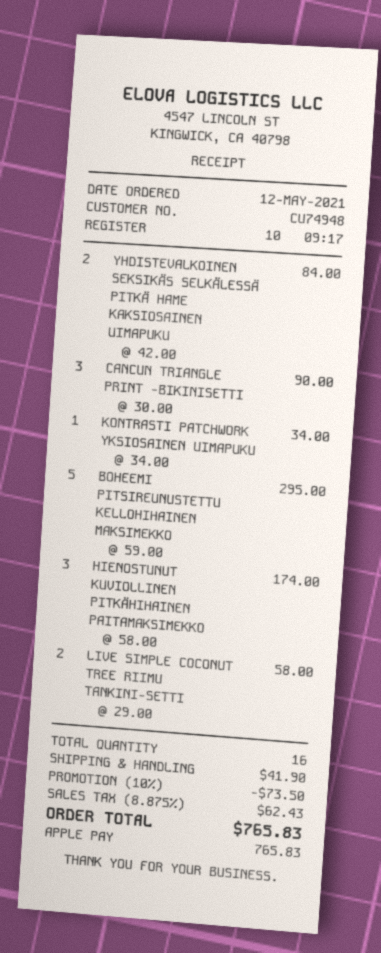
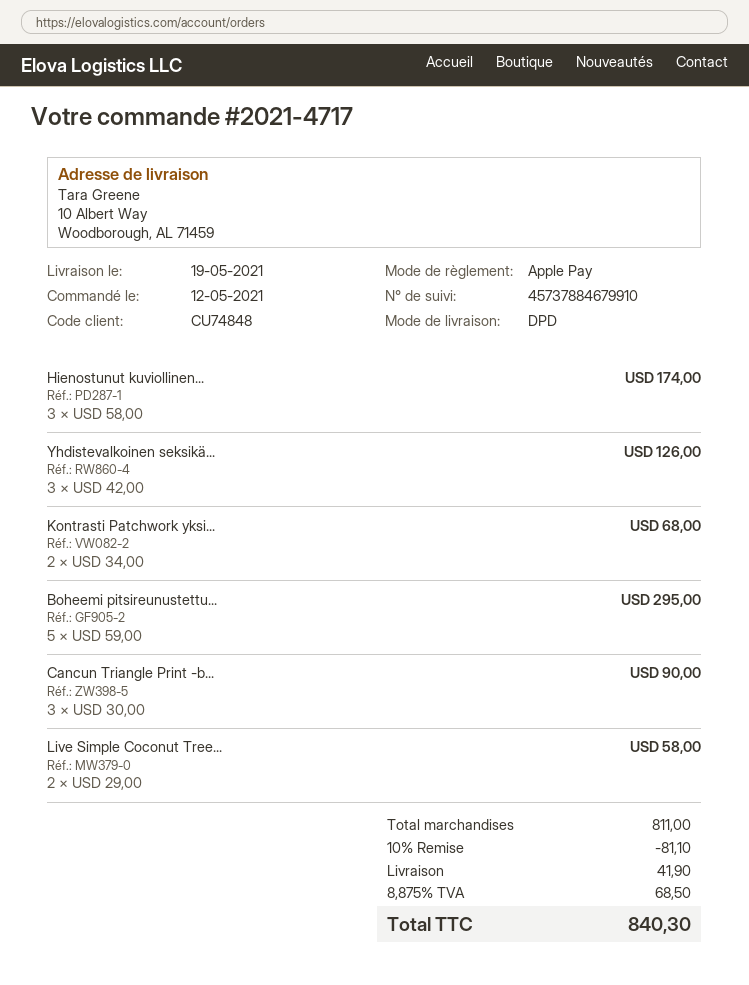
customer number: CU74948 -> CU74848
YHDISTEVALKOINEN SEKSIKÄS SELKÄLESSÄ PITKÄ HAME KAKSIOSAINEN UIMAPUKU: 2 x 42.00 = 84.00 -> 3 x 42.00 = 126.00
KONTRASTI PATCHWORK YKSIOSAINEN UIMAPUKU: 1 x 34.00 = 34.00 -> 2 x 34.00 = 68.00
discount: 10% = 73.50 -> 10% = 81.10
tax: 8.875% = 62.43 -> 8.875% = 68.50
total: 765.83 -> 840.30

